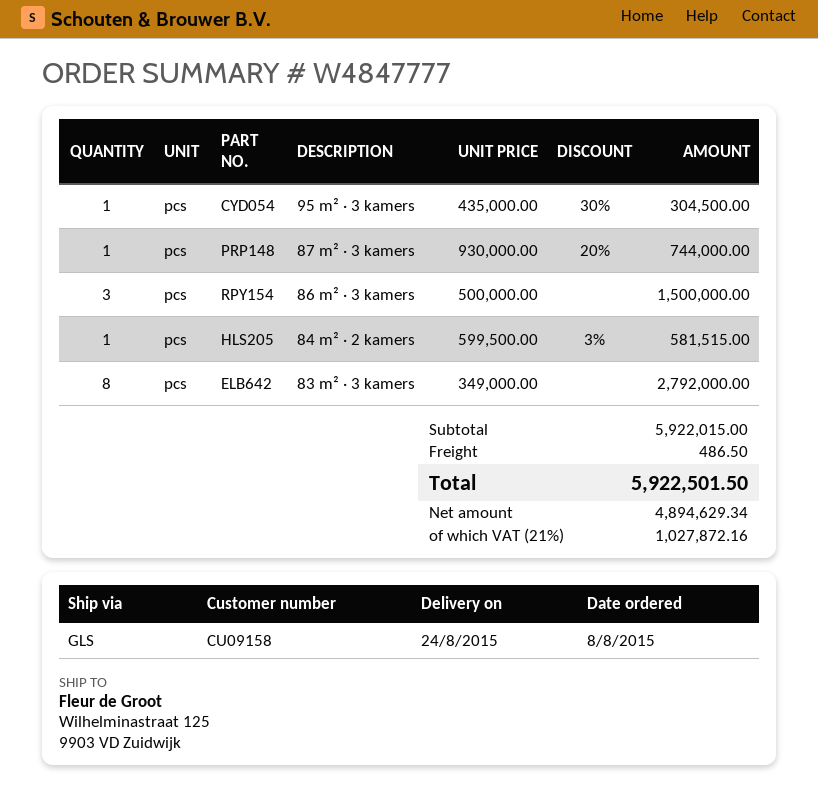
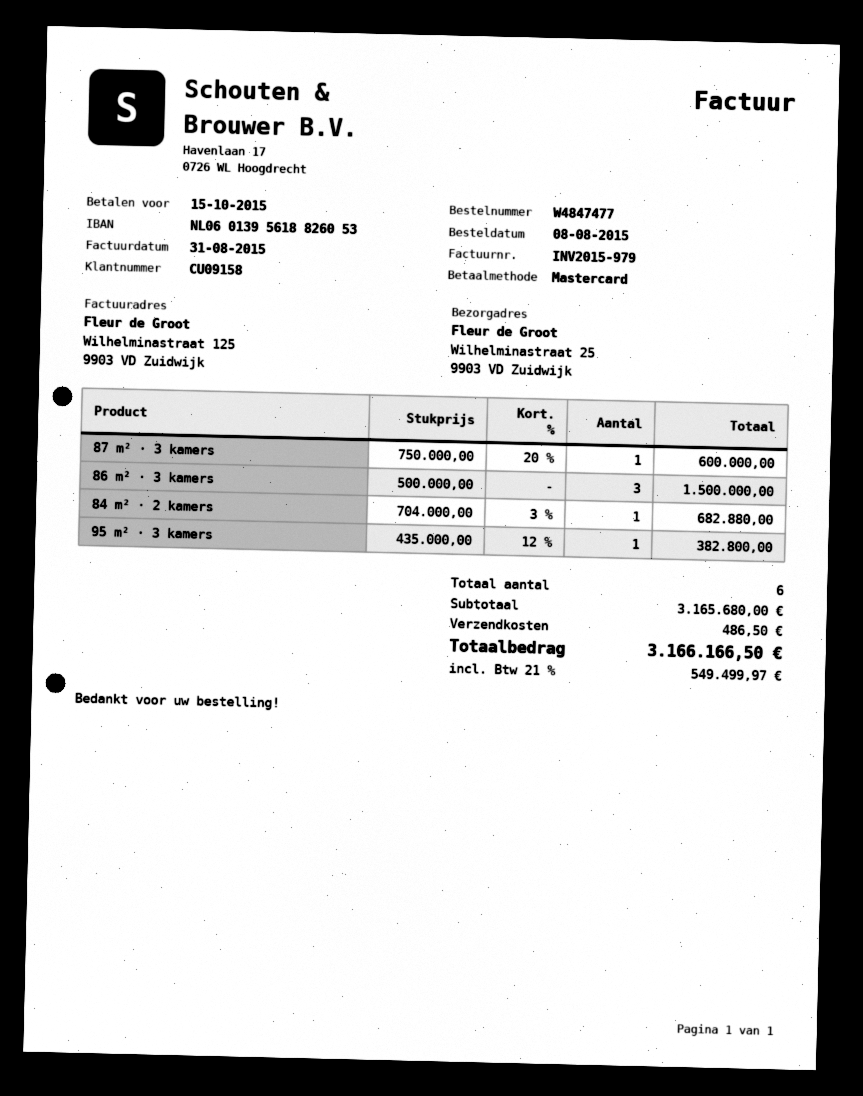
order number: W4847777 -> W4847477
ship to: Wilhelminastraat 125, 9903 VD Zuidwijk -> Wilhelminastraat 25, 9903 VD Zuidwijk
95 m² · 3 kamers: 1 x 435000.00 - 30% = 304500.00 -> 1 x 435000.00 - 12% = 382800.00
87 m² · 3 kamers: 1 x 930000.00 - 20% = 744000.00 -> 1 x 750000.00 - 20% = 600000.00
84 m² · 2 kamers: 1 x 599500.00 - 3% = 581515.00 -> 1 x 704000.00 - 3% = 682880.00
83 m² · 3 kamers: 8 x 349000.00 = 2792000.00 -> none
subtotal: 5922015.00 -> 3165680.00
tax: 21% = 1027872.16 -> 21% = 549499.97
total: 5922501.50 -> 3166166.50

